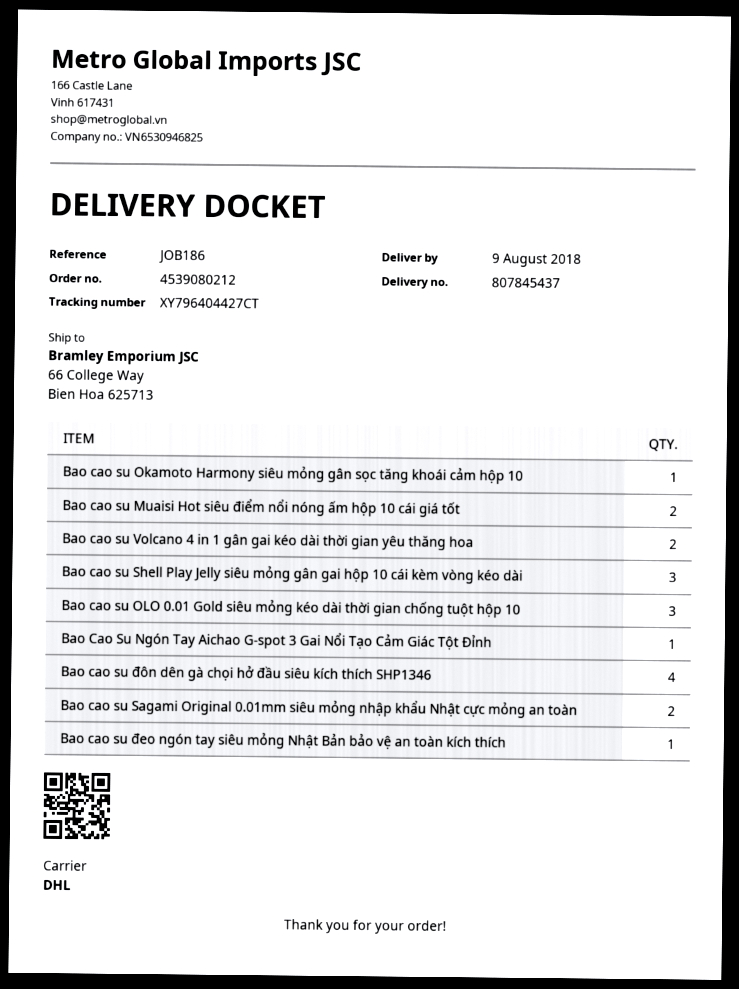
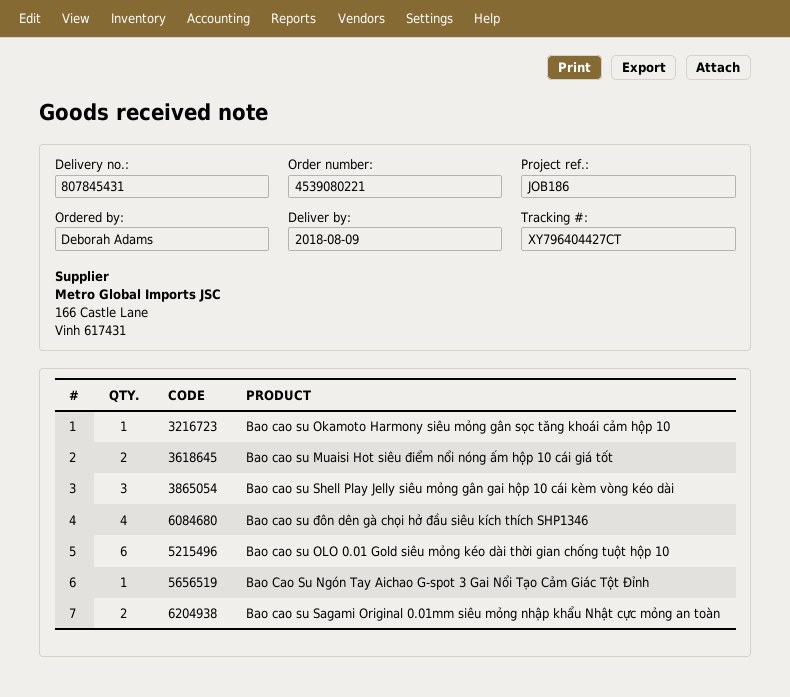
order number: 4539080212 -> 4539080221
delivery note number: 807845437 -> 807845431
Bao cao su Volcano 4 in 1 gân gai kéo dài thời gian yêu thăng hoa: 2 -> none
Bao cao su OLO 0.01 Gold siêu mỏng kéo dài thời gian chống tuột hộp 10: 3 -> 6
Bao cao su đeo ngón tay siêu mỏng Nhật Bản bảo vệ an toàn kích thích: 1 -> none

